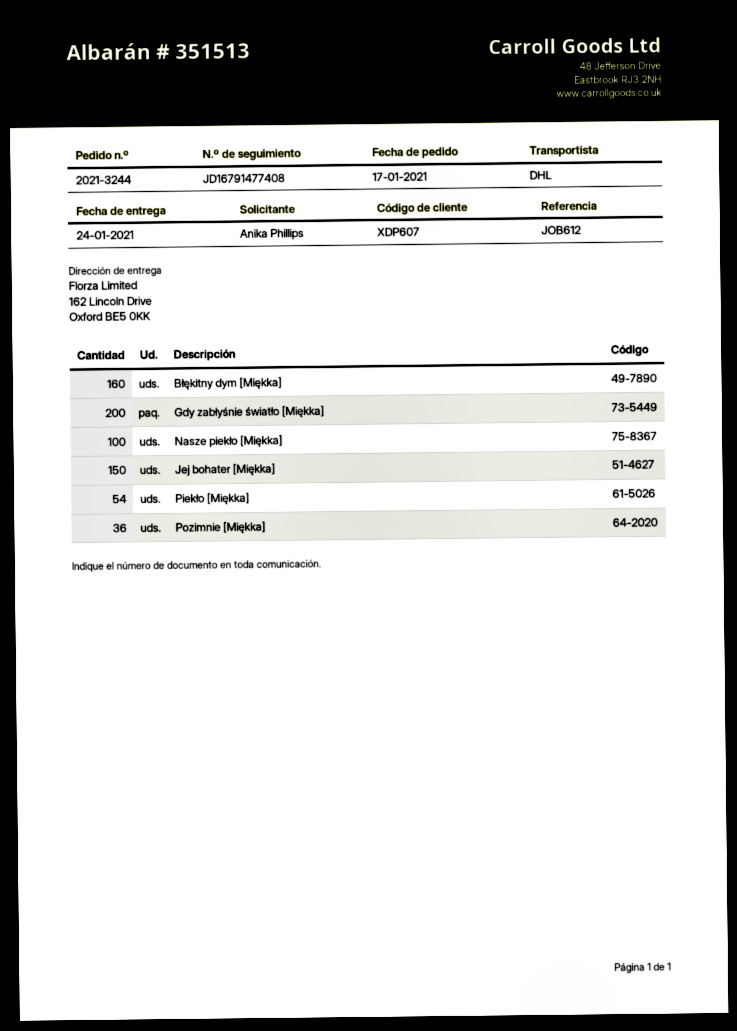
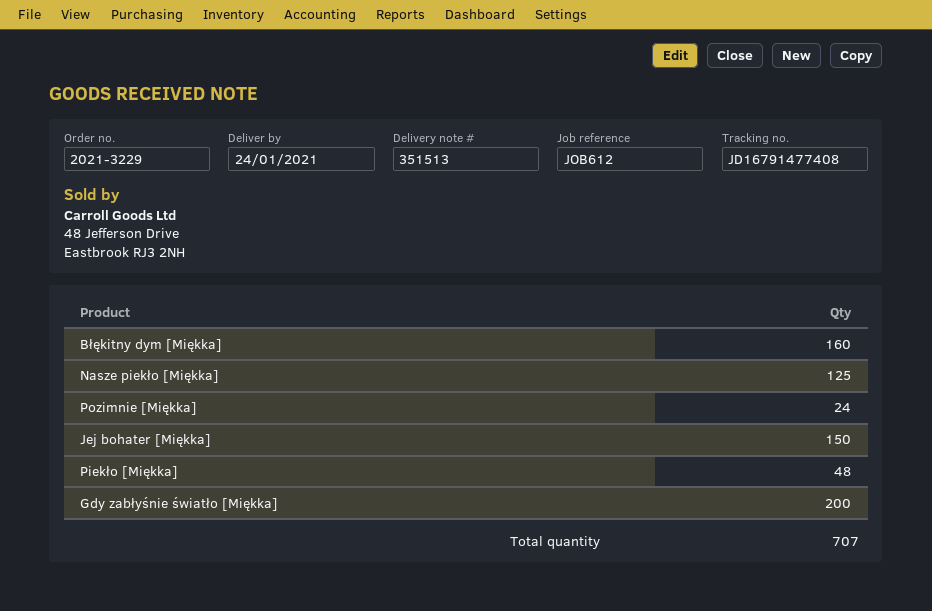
order number: 2021-3244 -> 2021-3229
Nasze piekło [Miękka]: 100 -> 125
Piekło [Miękka]: 54 -> 48
Pozimnie [Miękka]: 36 -> 24

